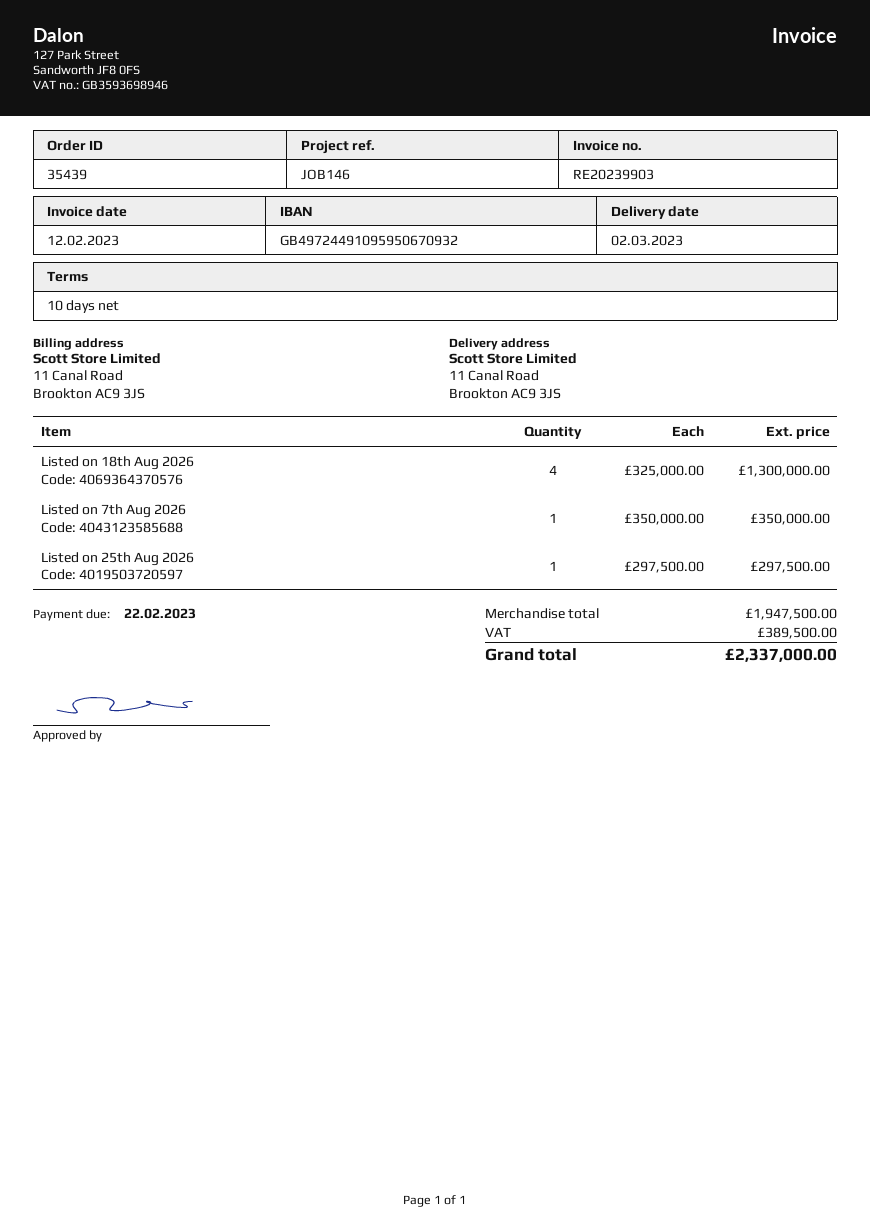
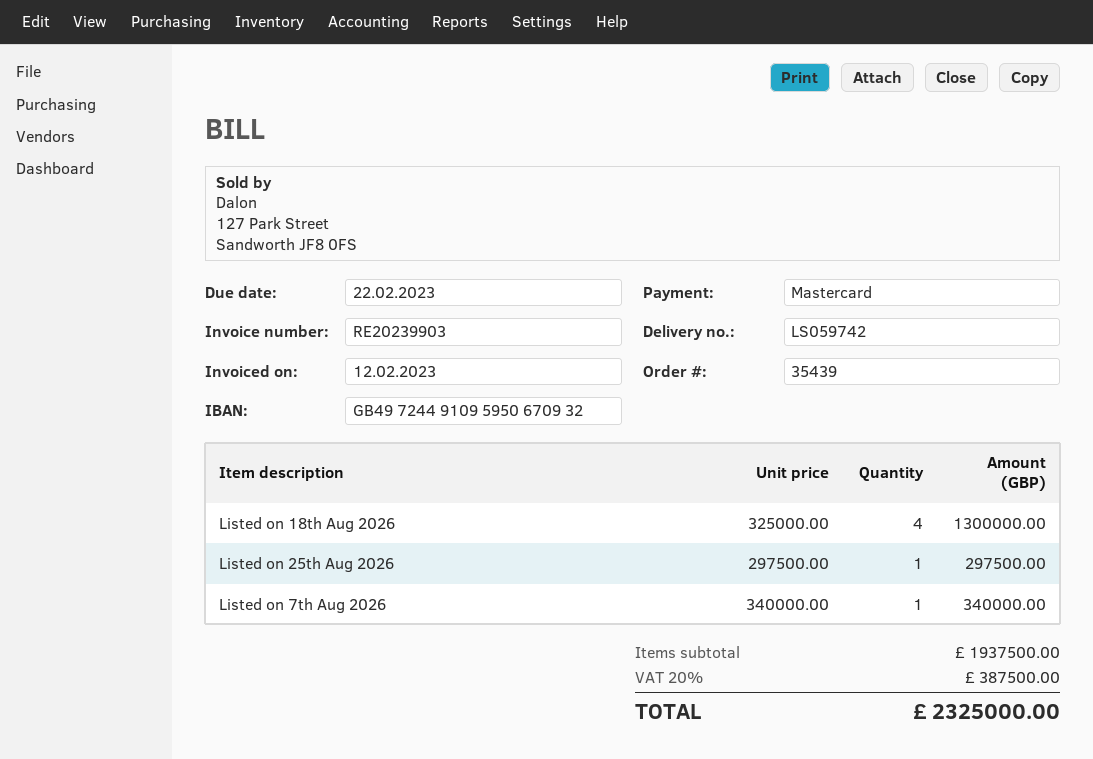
Listed on 7th Aug 2026: 1 x 350000.00 = 350000.00 -> 1 x 340000.00 = 340000.00
subtotal: 1947500.00 -> 1937500.00
tax: 389500.00 -> 387500.00
total: 2337000.00 -> 2325000.00

